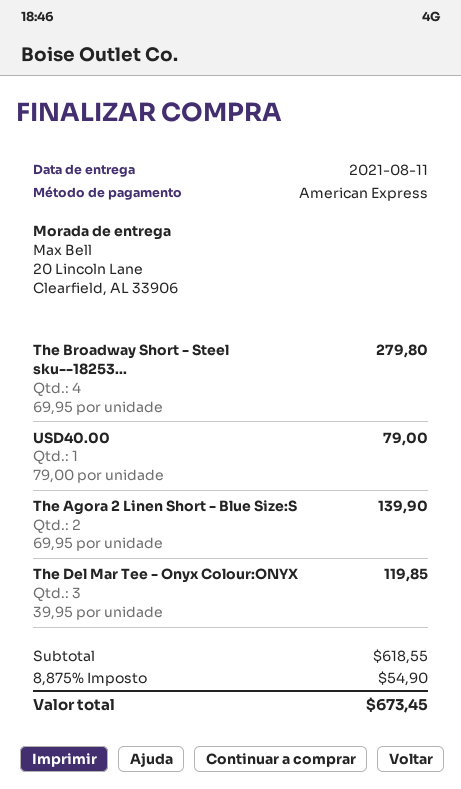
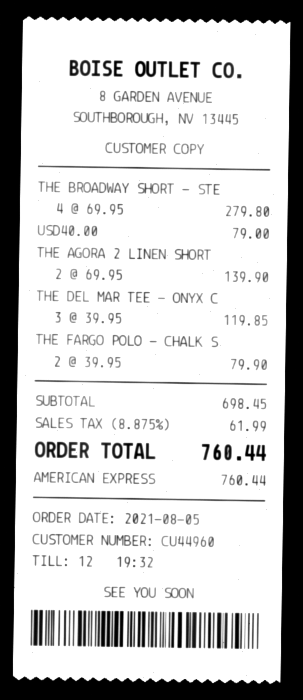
THE FARGO POLO - CHALK S: none -> 2 x 39.95 = 79.90
subtotal: 618.55 -> 698.45
tax: 8.875% = 54.90 -> 8.875% = 61.99
total: 673.45 -> 760.44

